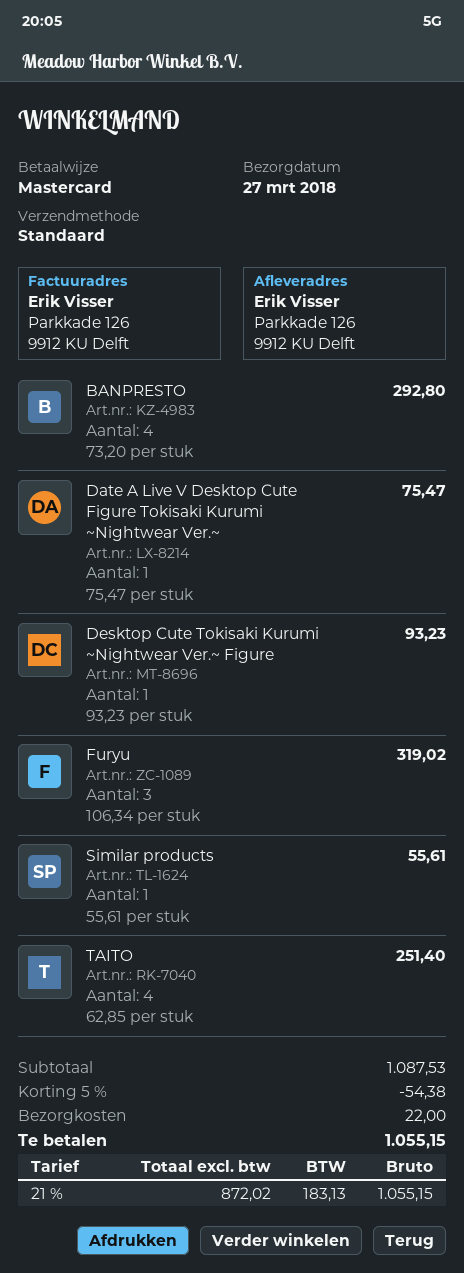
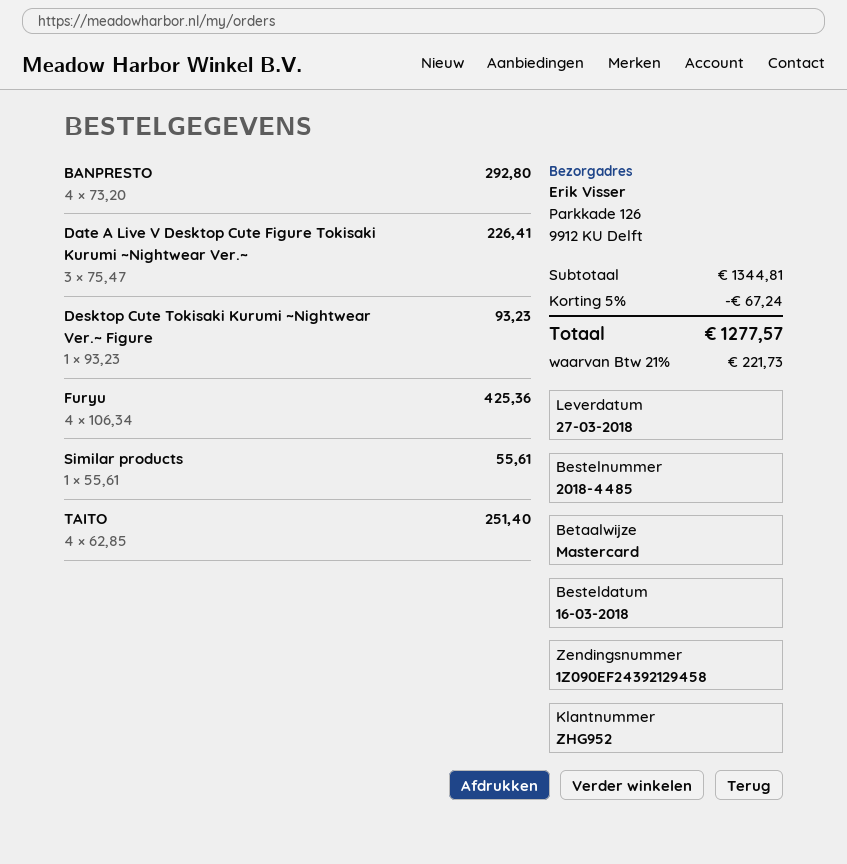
Date A Live V Desktop Cute Figure Tokisaki Kurumi ~Nightwear Ver.~: 1 x 75.47 = 75.47 -> 3 x 75.47 = 226.41
Furyu: 3 x 106.34 = 319.02 -> 4 x 106.34 = 425.36
subtotal: 1087.53 -> 1344.81
discount: 5% = 54.38 -> 5% = 67.24
shipping: 22.00 -> none
tax: 21% = 183.13 -> 21% = 221.73
total: 1055.15 -> 1277.57

